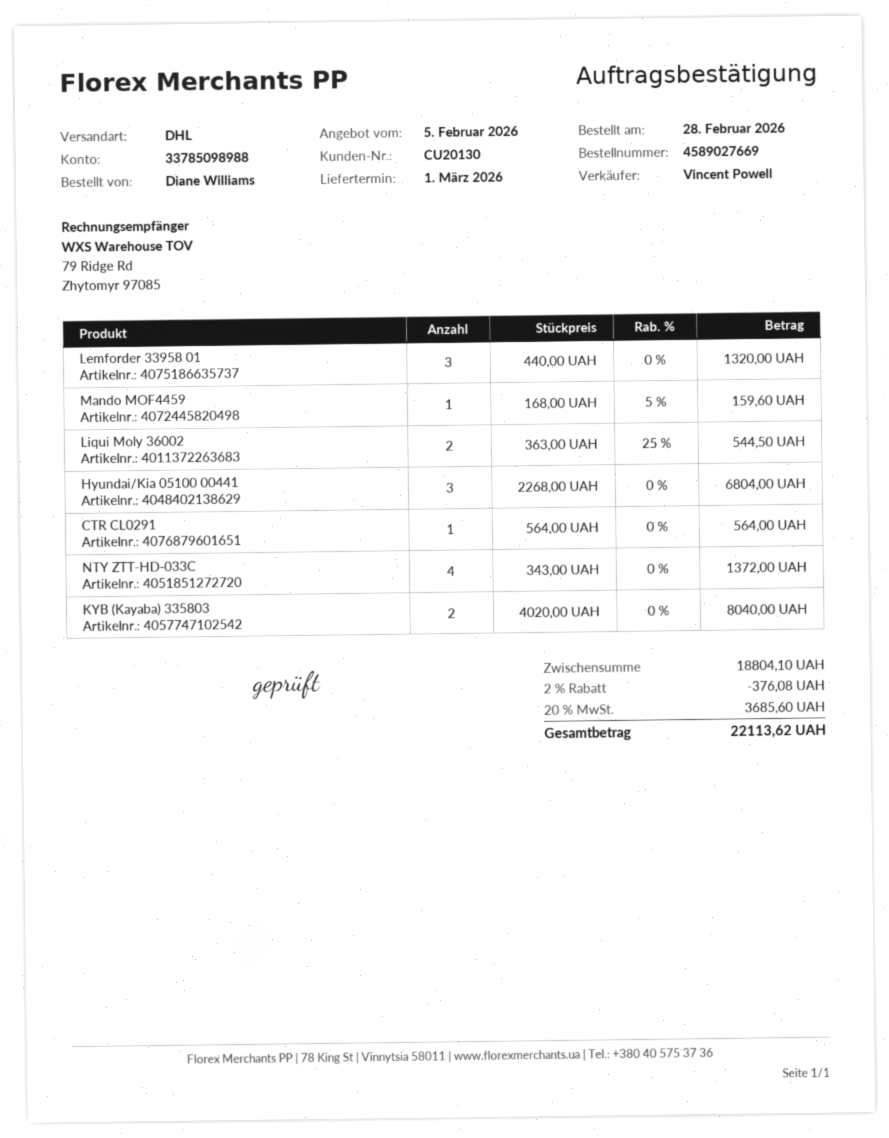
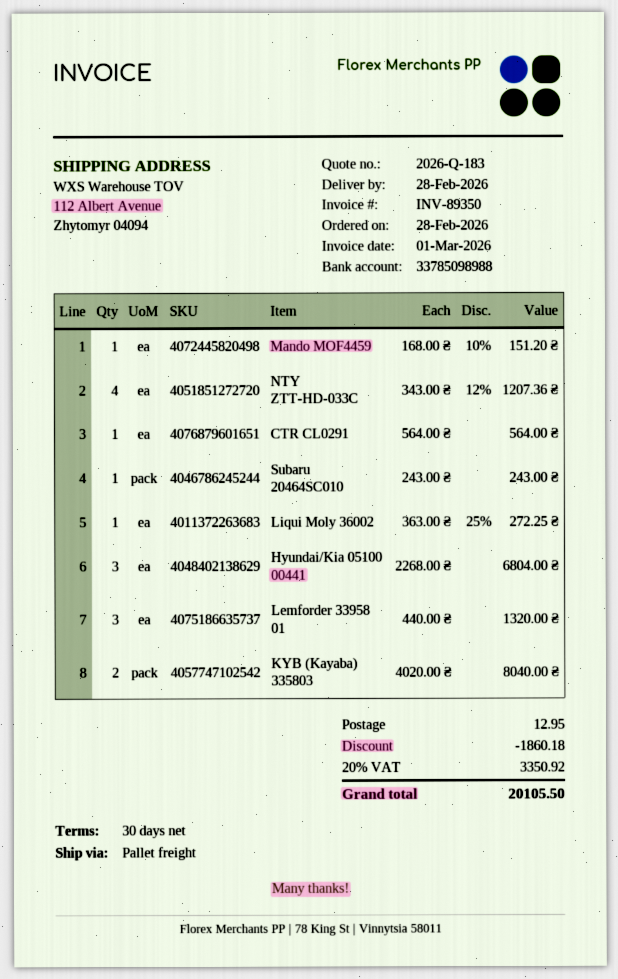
delivery date: 2026-03-01 -> 2026-02-28
shipping method: DHL -> pallet freight
Mando MOF4459: 1 x 168.00 - 5% = 159.60 -> 1 x 168.00 - 10% = 151.20
Liqui Moly 36002: 2 x 363.00 - 25% = 544.50 -> 1 x 363.00 - 25% = 272.25
NTY ZTT-HD-033C: 4 x 343.00 = 1372.00 -> 4 x 343.00 - 12% = 1207.36
Subaru 20464SC010: none -> 1 x 243.00 = 243.00
discount: 376.08 -> 1860.18
shipping: none -> 12.95
tax: 20% = 3685.60 -> 20% = 3350.92
total: 22113.62 -> 20105.50

